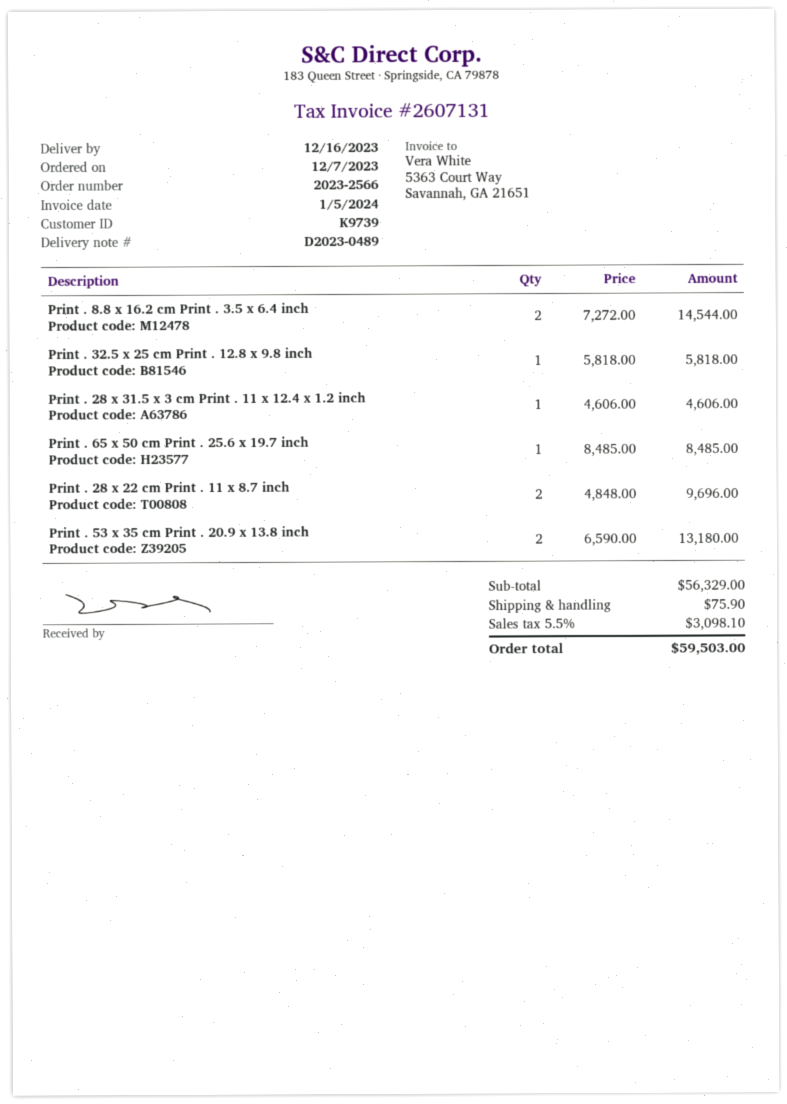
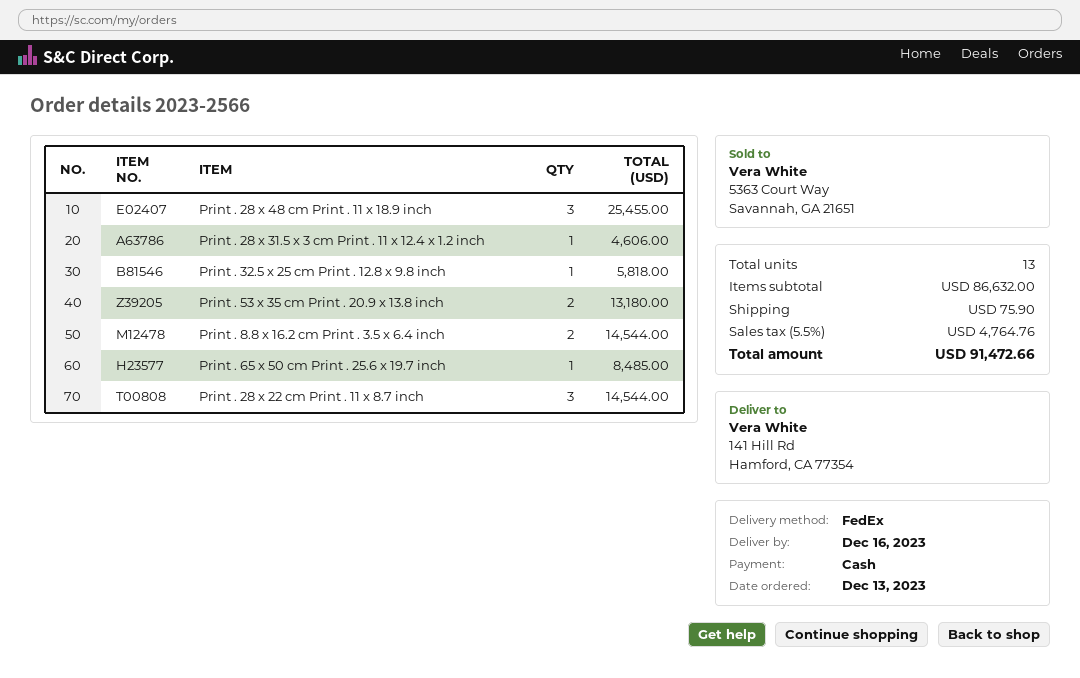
order date: 2023-12-07 -> 2023-12-13
Print . 28 x 22 cm Print . 11 x 8.7 inch: 2 for 9696.00 -> 3 for 14544.00
Print . 28 x 48 cm Print . 11 x 18.9 inch: none -> 3 for 25455.00
subtotal: 56329.00 -> 86632.00
tax: 5.5% = 3098.10 -> 5.5% = 4764.76
total: 59503.00 -> 91472.66

